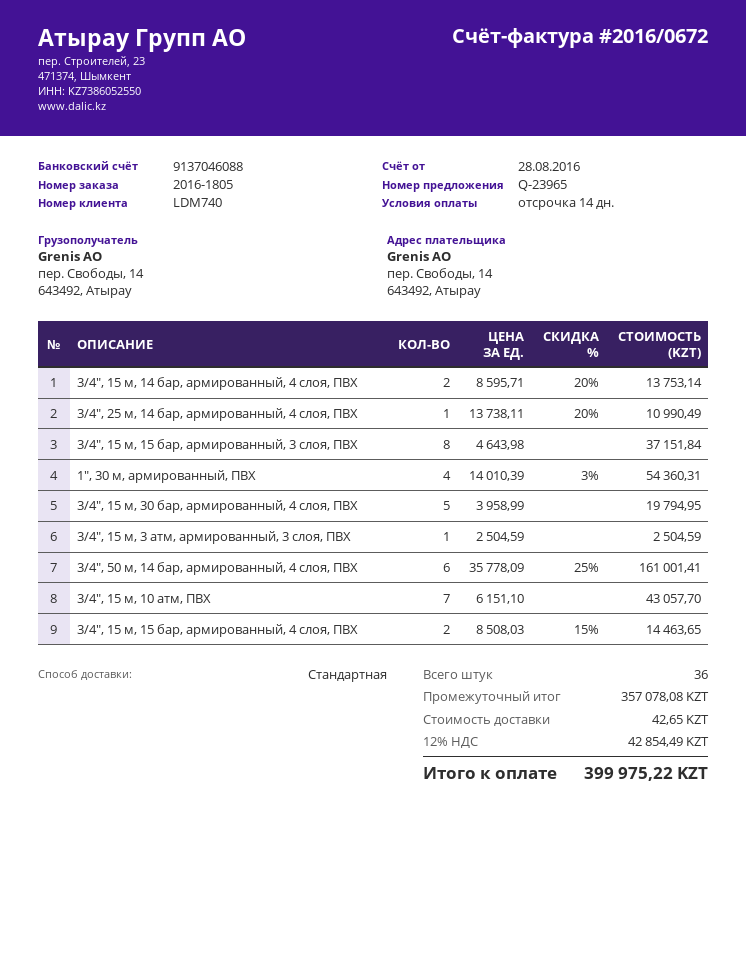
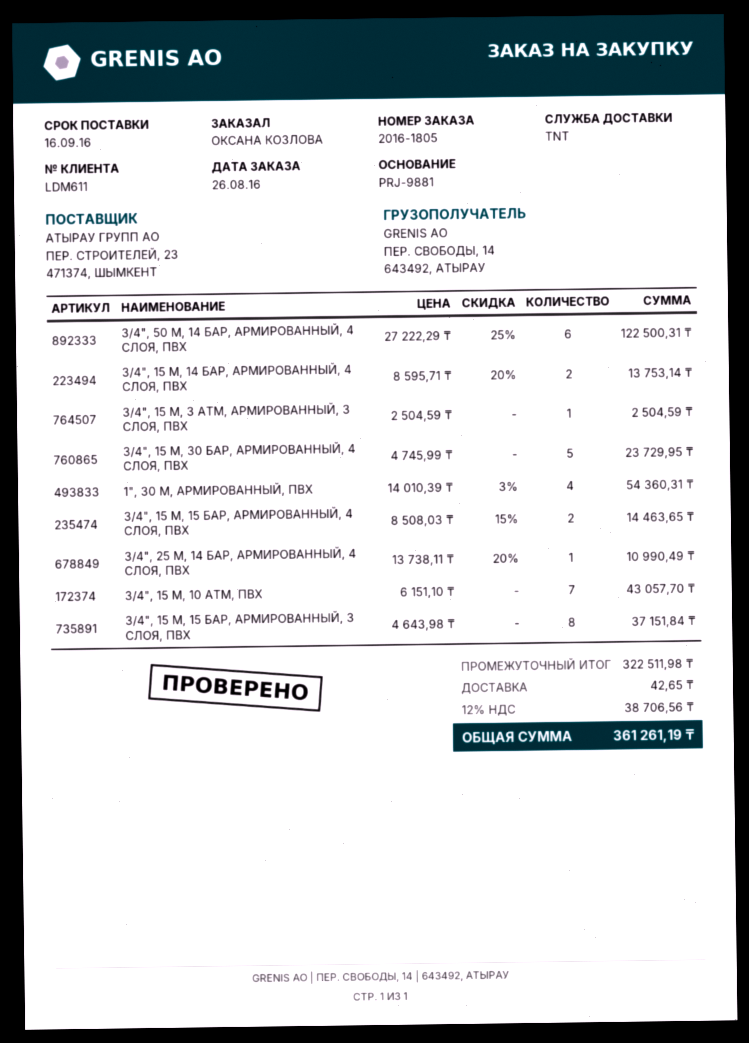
customer number: LDM740 -> LDM611
shipping method: standard -> TNT
3/4", 15 м, 30 бар, армированный, 4 слоя, ПВХ: 5 x 3958.99 = 19794.95 -> 5 x 4745.99 = 23729.95
3/4", 50 м, 14 бар, армированный, 4 слоя, ПВХ: 6 x 35778.09 - 25% = 161001.41 -> 6 x 27222.29 - 25% = 122500.31
subtotal: 357078.08 -> 322511.98
tax: 12% = 42854.49 -> 12% = 38706.56
total: 399975.22 -> 361261.19

